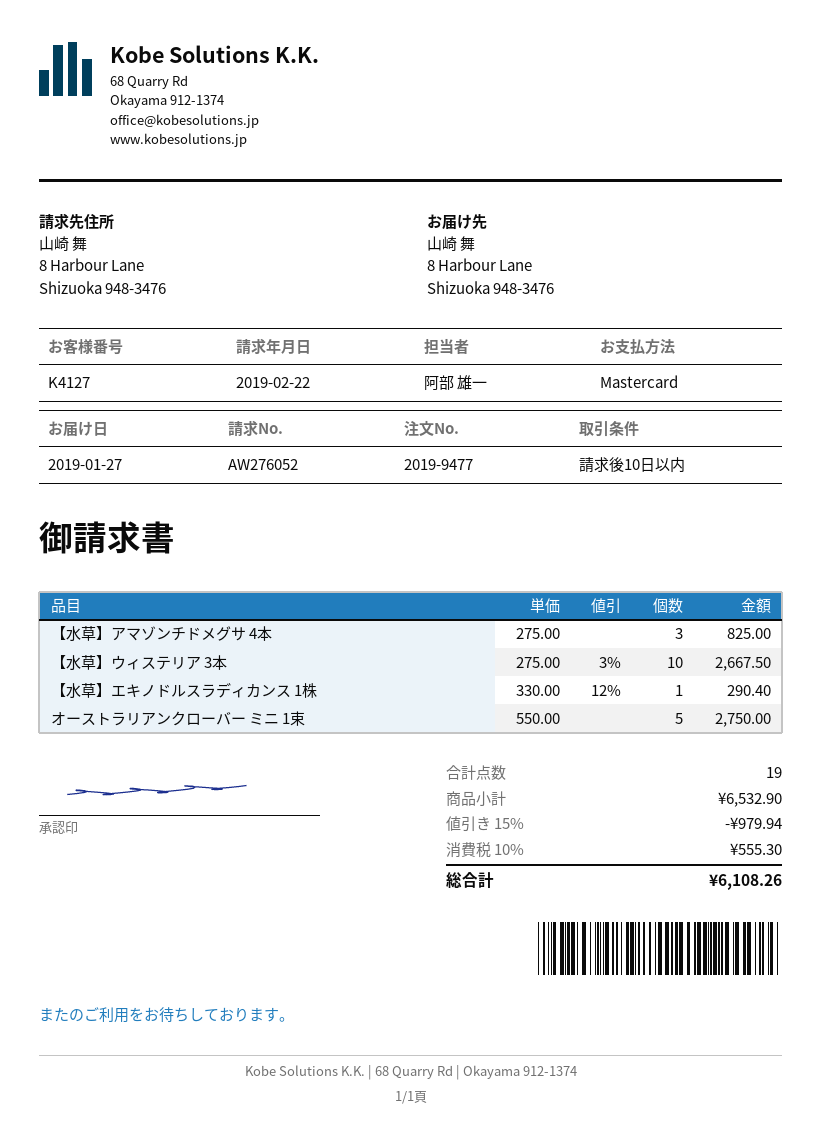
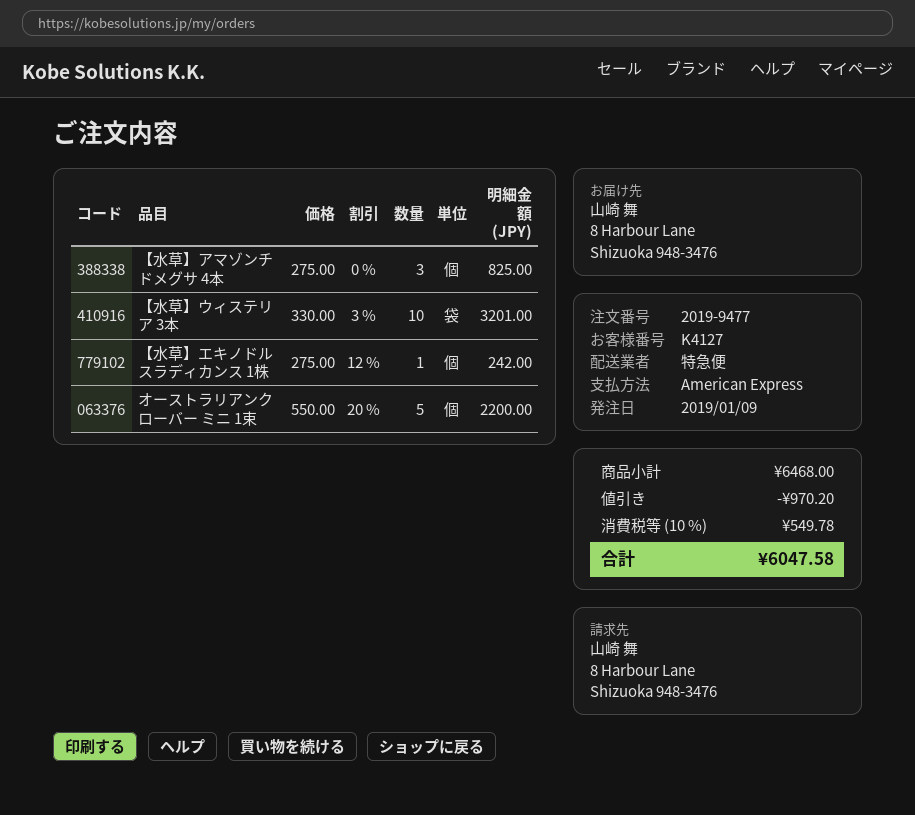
payment method: Mastercard -> American Express
【水草】ウィステリア 3本: 10 x 275.00 - 3% = 2667.50 -> 10 x 330.00 - 3% = 3201.00
【水草】エキノドルスラディカンス 1株: 1 x 330.00 - 12% = 290.40 -> 1 x 275.00 - 12% = 242.00
オーストラリアンクローバー ミニ 1束: 5 x 550.00 = 2750.00 -> 5 x 550.00 - 20% = 2200.00
subtotal: 6532.90 -> 6468.00
discount: 979.94 -> 970.20
tax: 10% = 555.30 -> 10% = 549.78
total: 6108.26 -> 6047.58

